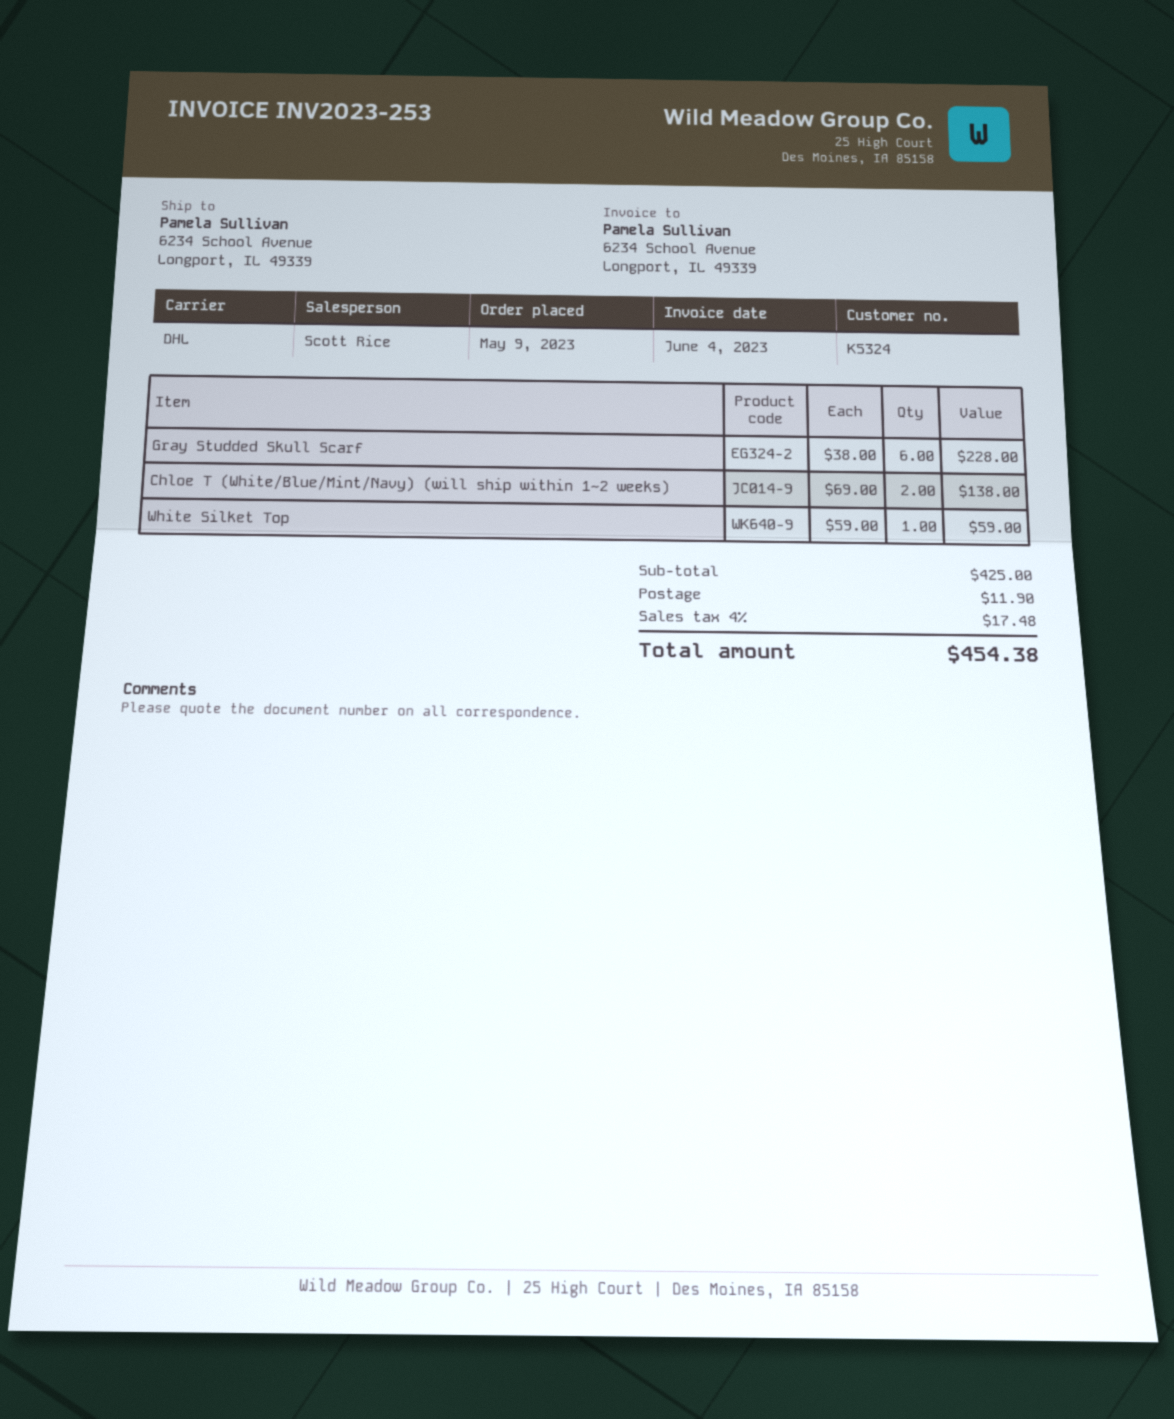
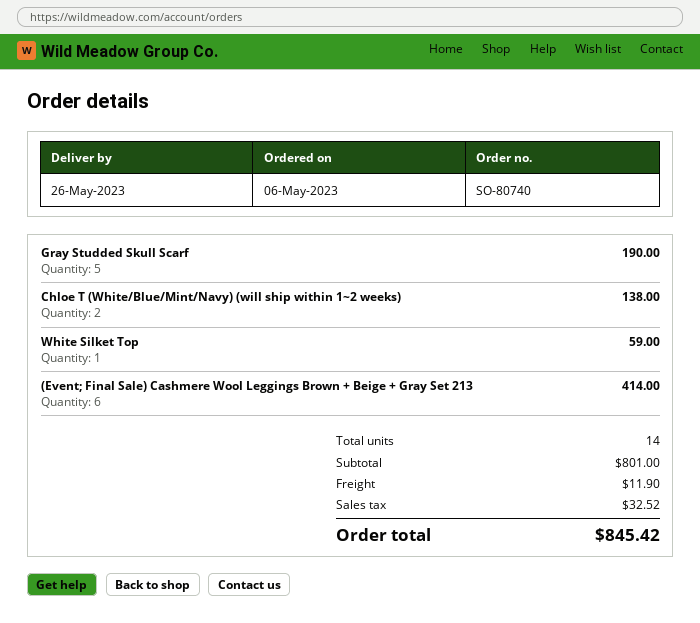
order date: 2023-05-09 -> 2023-05-06
Gray Studded Skull Scarf: 6 for 228.00 -> 5 for 190.00
(Event; Final Sale) Cashmere Wool Leggings Brown + Beige + Gray Set 213: none -> 6 for 414.00
subtotal: 425.00 -> 801.00
tax: 17.48 -> 32.52
total: 454.38 -> 845.42

